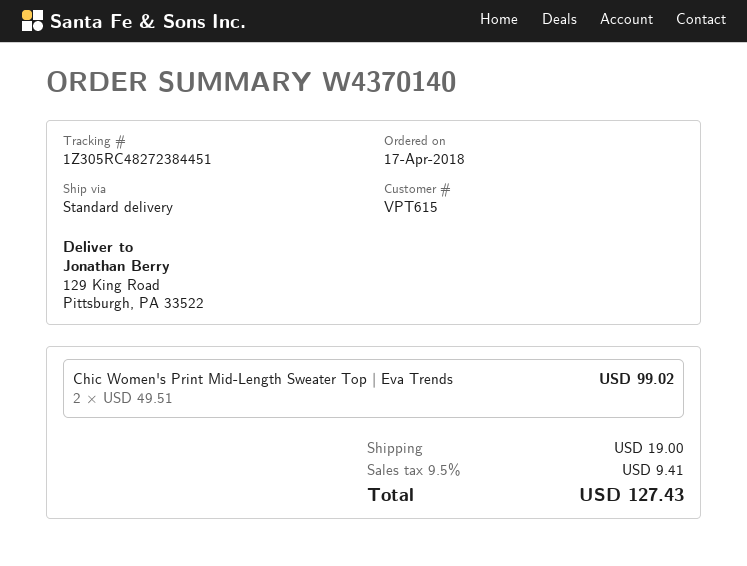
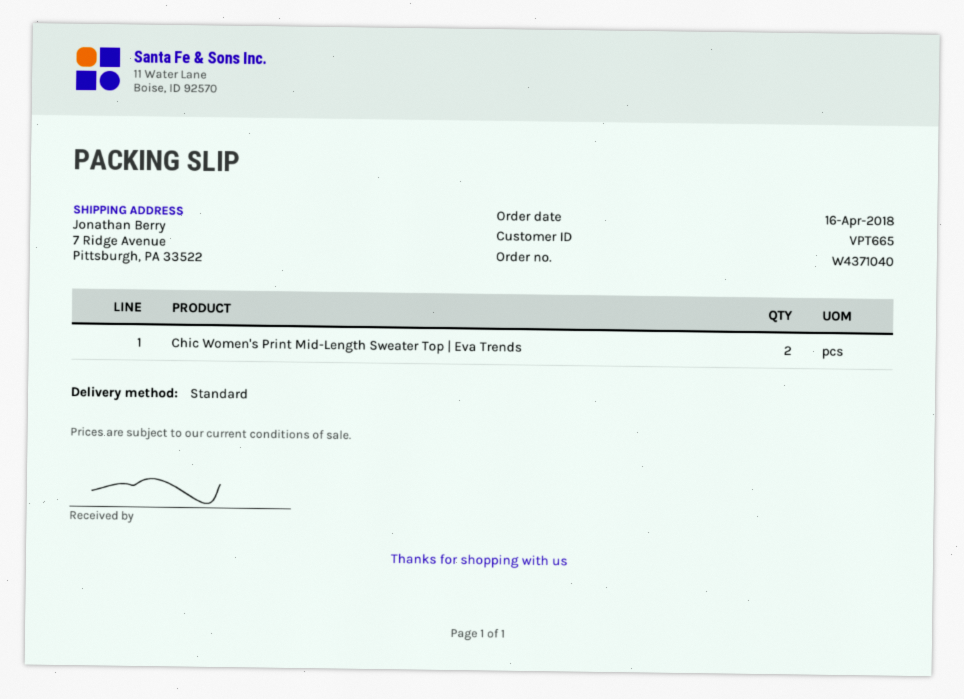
order number: W4370140 -> W4371040
order date: 2018-04-17 -> 2018-04-16
customer number: VPT615 -> VPT665
ship to: 129 King Road, Pittsburgh, PA 33522 -> 7 Ridge Avenue, Pittsburgh, PA 33522

